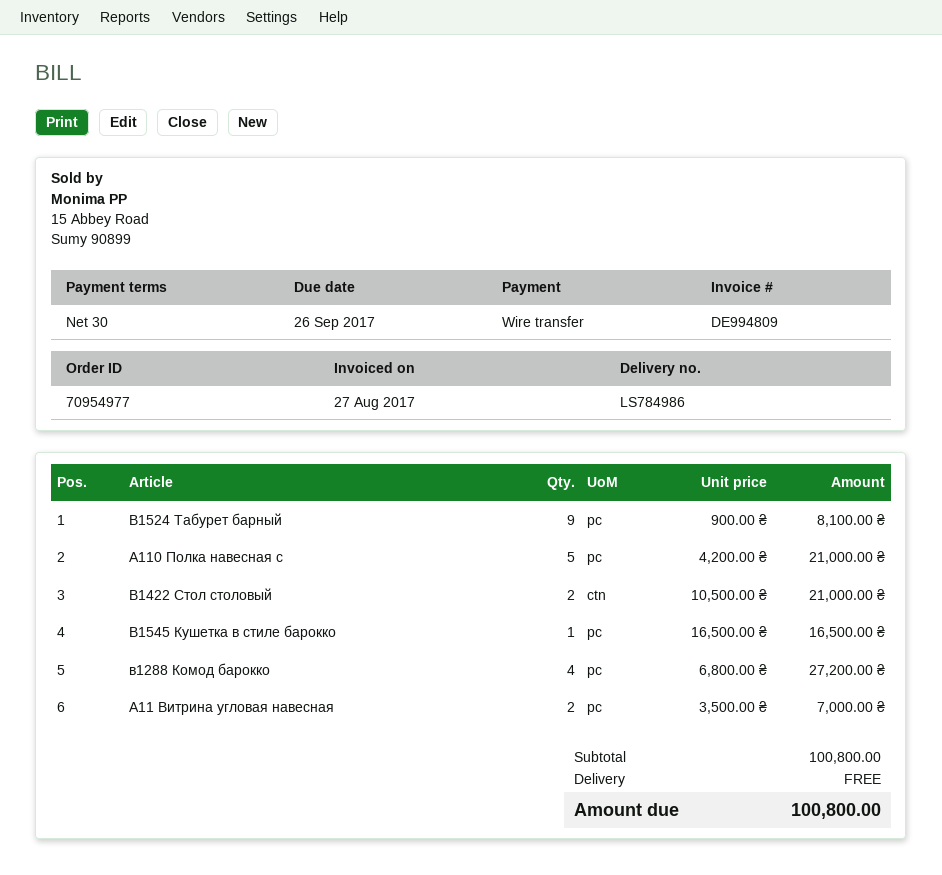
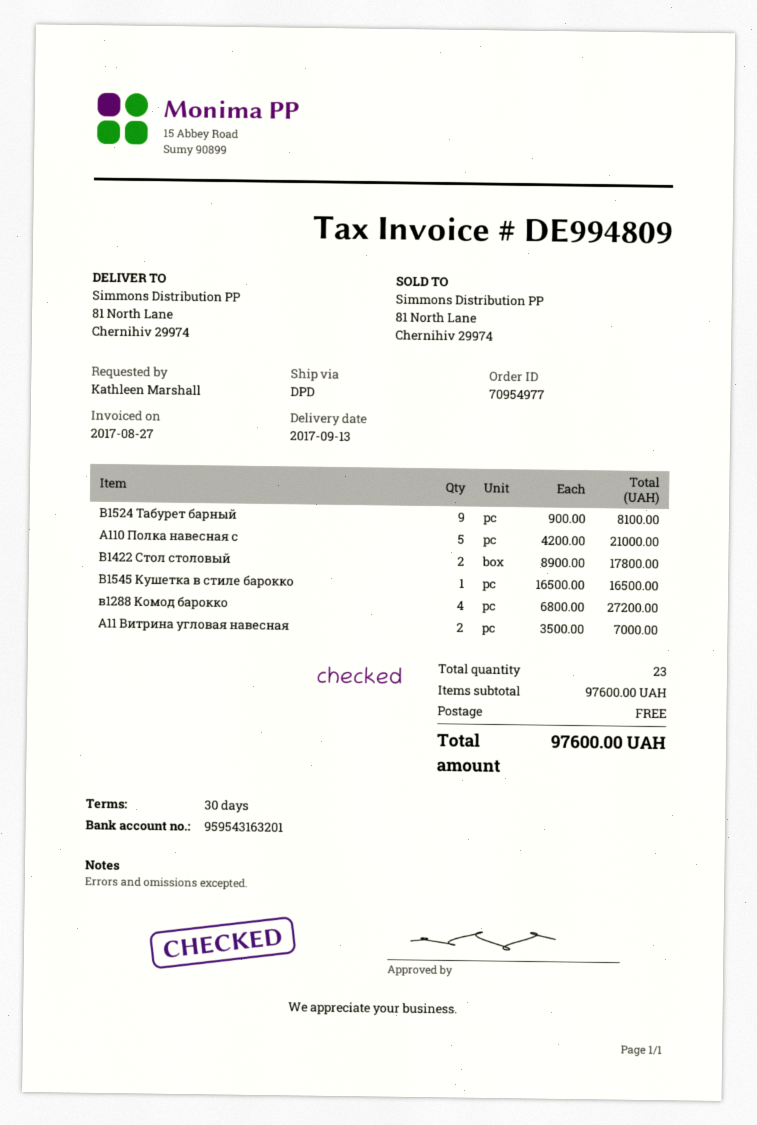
В1422 Стол столовый: 2 x 10500.00 = 21000.00 -> 2 x 8900.00 = 17800.00
subtotal: 100800.00 -> 97600.00
total: 100800.00 -> 97600.00

